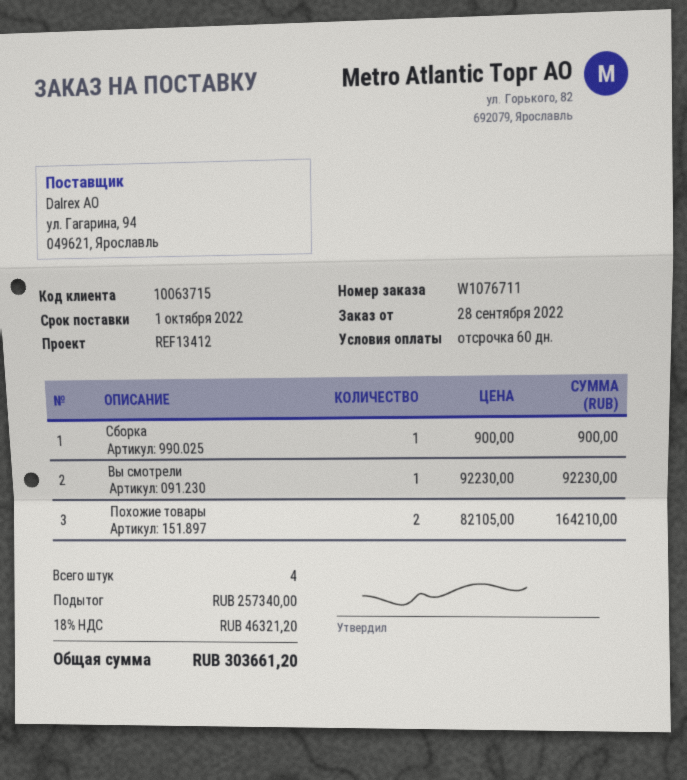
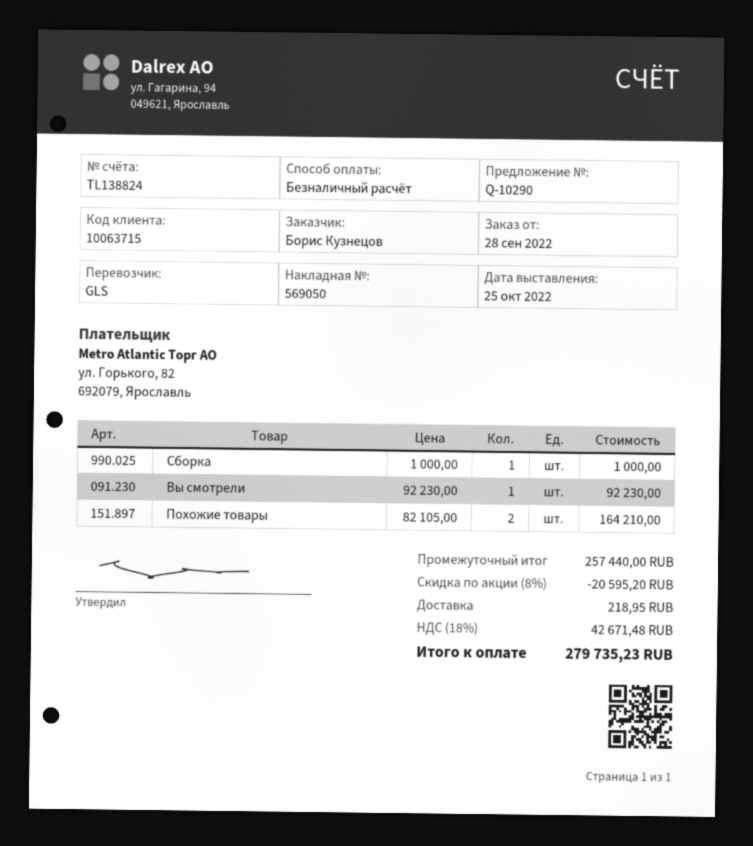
Сборка: 1 x 900.00 = 900.00 -> 1 x 1000.00 = 1000.00
subtotal: 257340.00 -> 257440.00
discount: none -> 8% = 20595.20
shipping: none -> 218.95
tax: 18% = 46321.20 -> 18% = 42671.48
total: 303661.20 -> 279735.23

